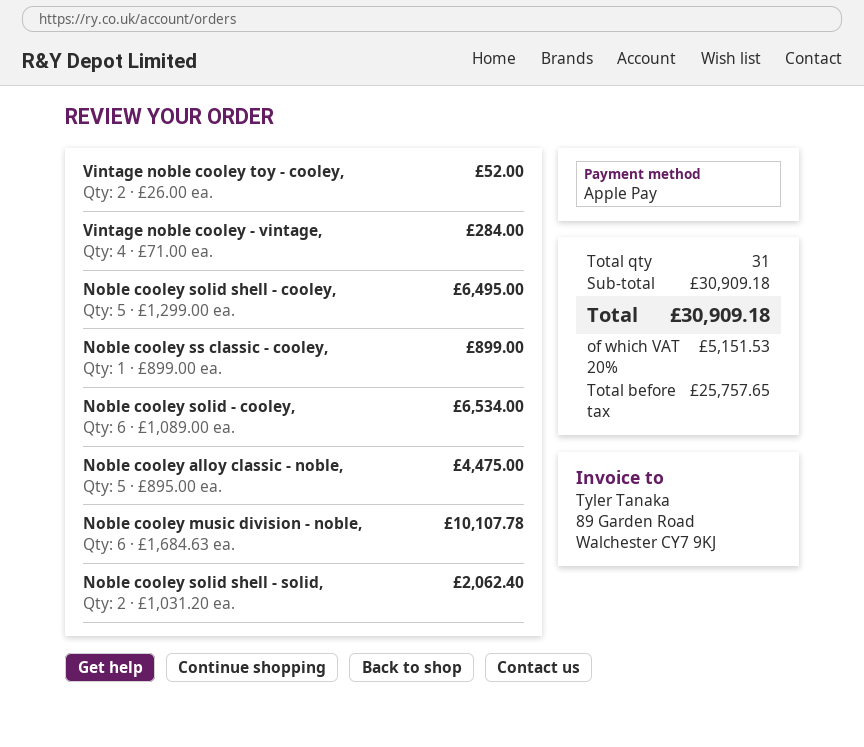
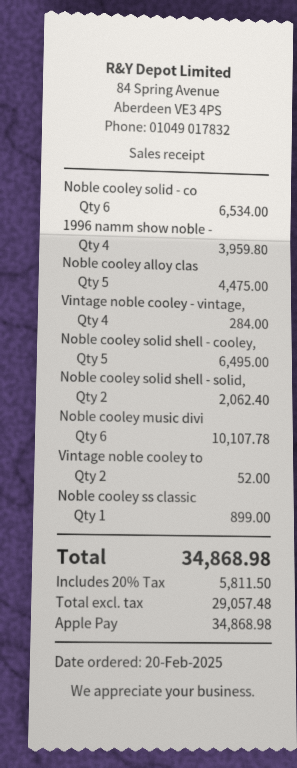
1996 namm show noble -: none -> 4 for 3959.80
net: 25757.65 -> 29057.48
tax: 20% = 5151.53 -> 20% = 5811.50
total: 30909.18 -> 34868.98

